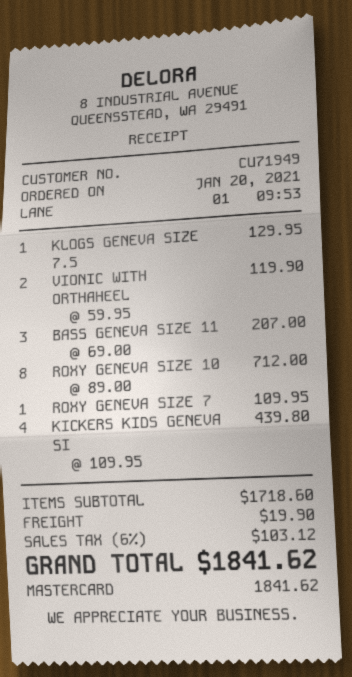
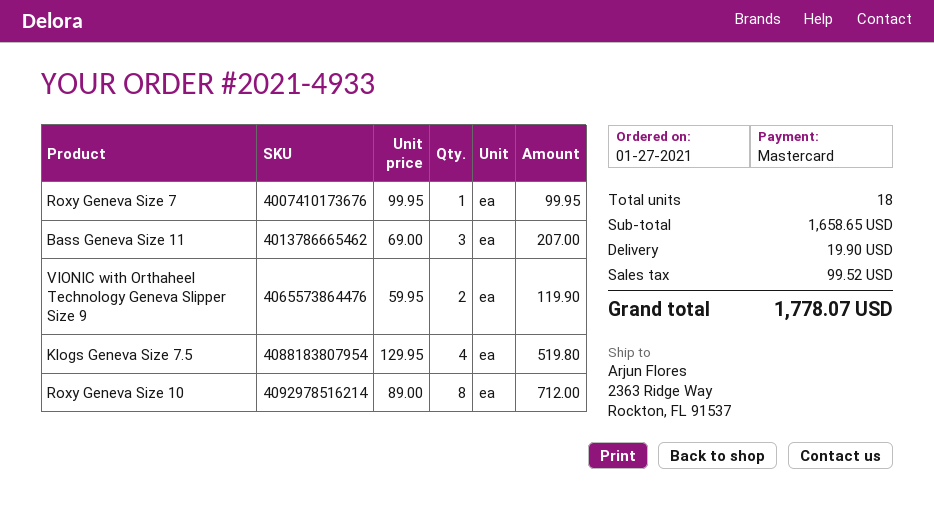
order date: 2021-01-20 -> 2021-01-27
KLOGS GENEVA SIZE 7.5: 1 x 129.95 = 129.95 -> 4 x 129.95 = 519.80
ROXY GENEVA SIZE 7: 1 x 109.95 = 109.95 -> 1 x 99.95 = 99.95
KICKERS KIDS GENEVA SI: 4 x 109.95 = 439.80 -> none
subtotal: 1718.60 -> 1658.65
tax: 103.12 -> 99.52
total: 1841.62 -> 1778.07

